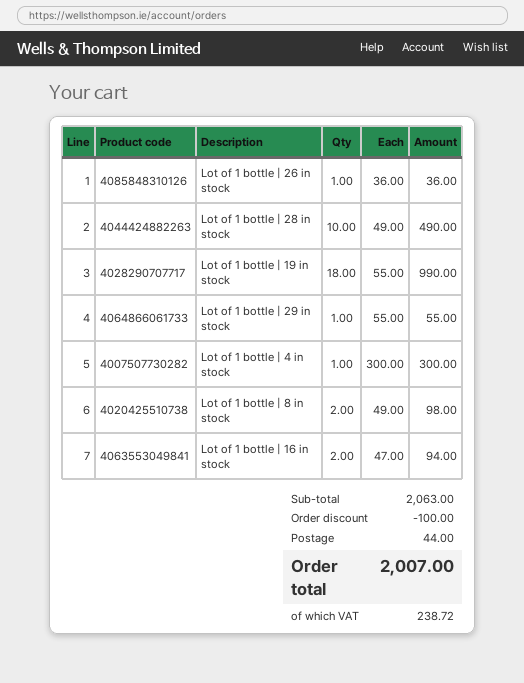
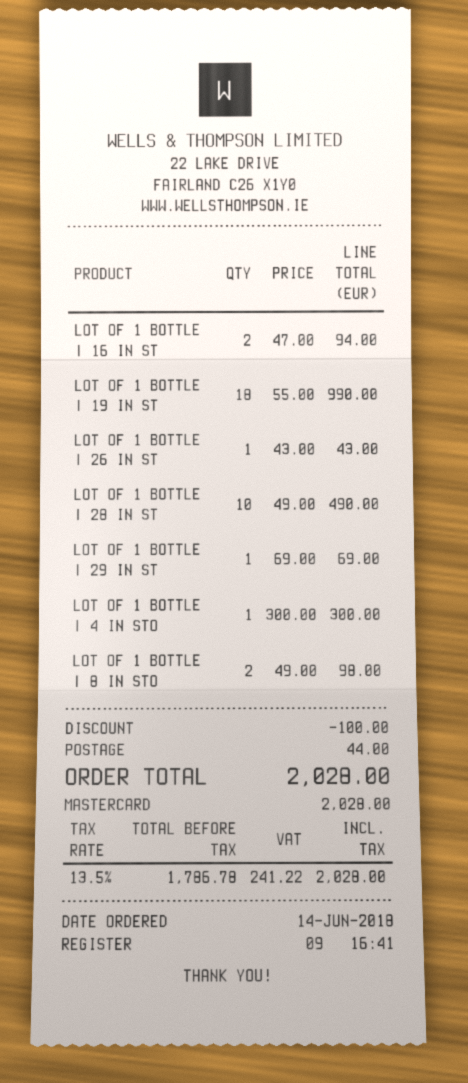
Lot of 1 bottle | 26 in stock: 1 x 36.00 = 36.00 -> 1 x 43.00 = 43.00
Lot of 1 bottle | 29 in stock: 1 x 55.00 = 55.00 -> 1 x 69.00 = 69.00
tax: 238.72 -> 241.22
total: 2007.00 -> 2028.00

